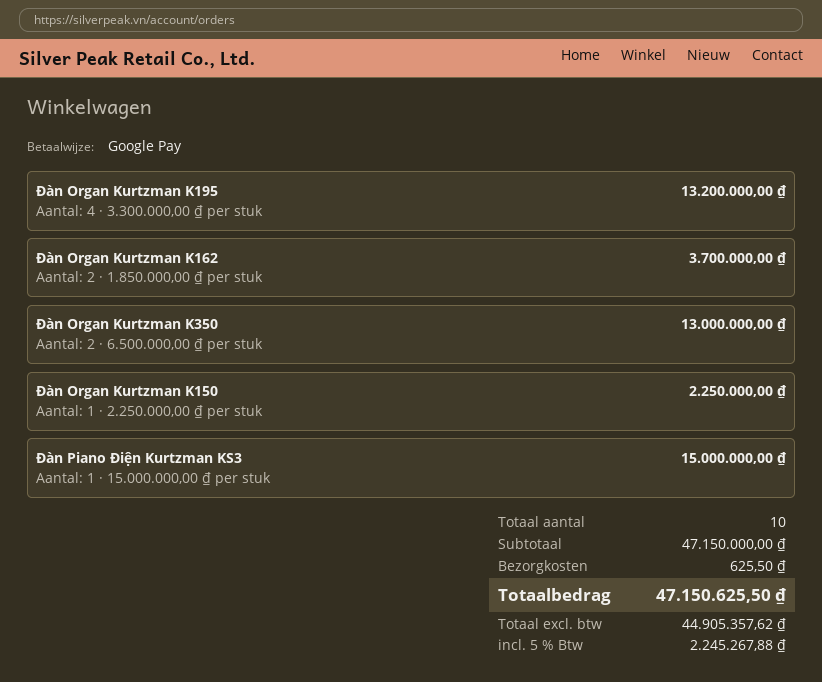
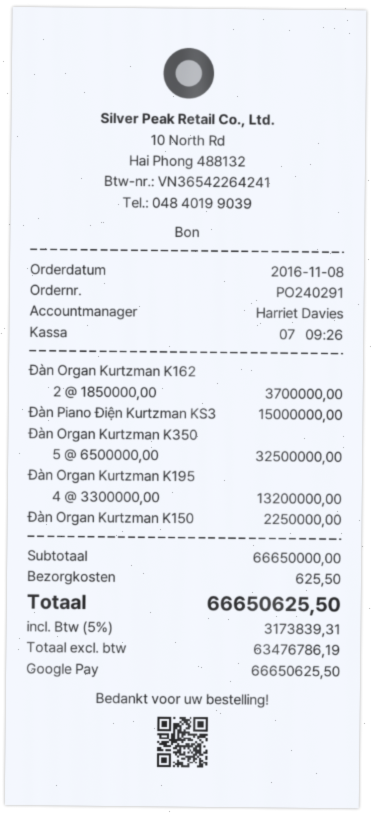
Đàn Organ Kurtzman K350: 2 x 6500000.00 = 13000000.00 -> 5 x 6500000.00 = 32500000.00
subtotal: 47150000.00 -> 66650000.00
net: 44905357.62 -> 63476786.19
tax: 5% = 2245267.88 -> 5% = 3173839.31
total: 47150625.50 -> 66650625.50

